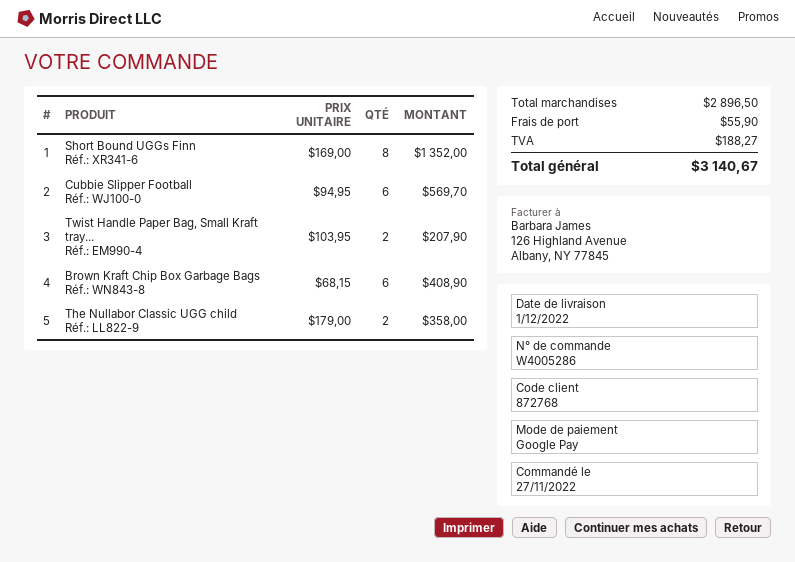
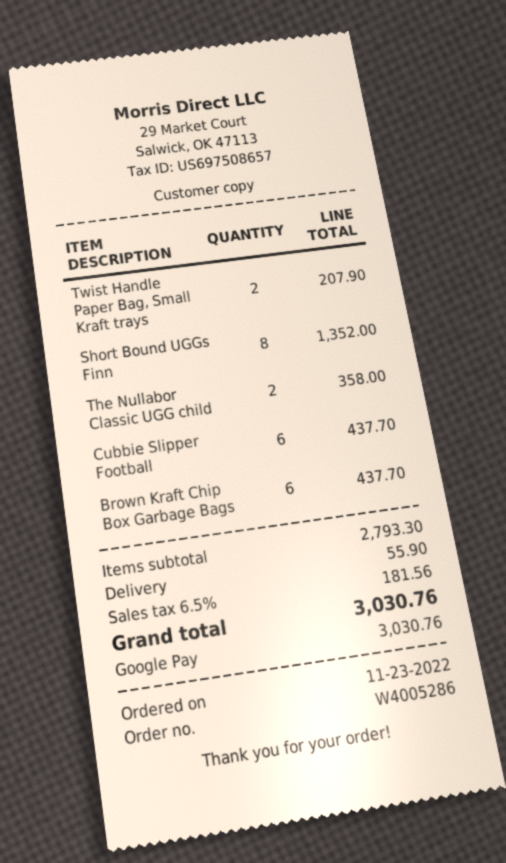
order date: 2022-11-27 -> 2022-11-23
Cubbie Slipper Football: 6 for 569.70 -> 6 for 437.70
Brown Kraft Chip Box Garbage Bags: 6 for 408.90 -> 6 for 437.70
subtotal: 2896.50 -> 2793.30
tax: 188.27 -> 181.56
total: 3140.67 -> 3030.76

